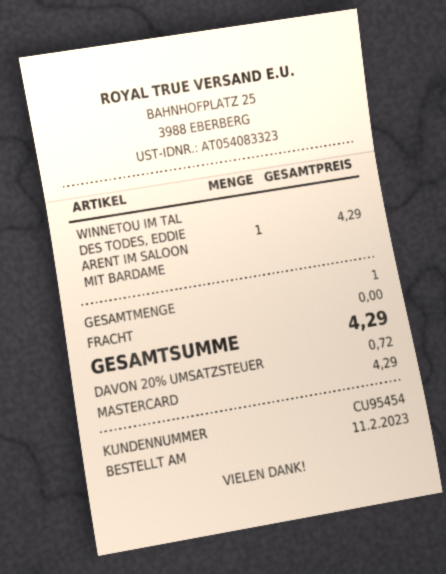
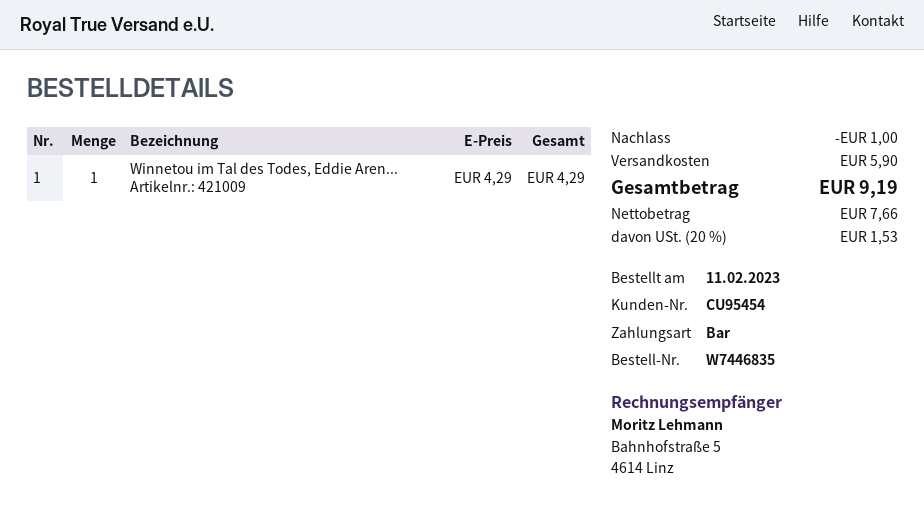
payment method: Mastercard -> cash
discount: none -> 1.00
shipping: 0.00 -> 5.90
tax: 20% = 0.72 -> 20% = 1.53
total: 4.29 -> 9.19

